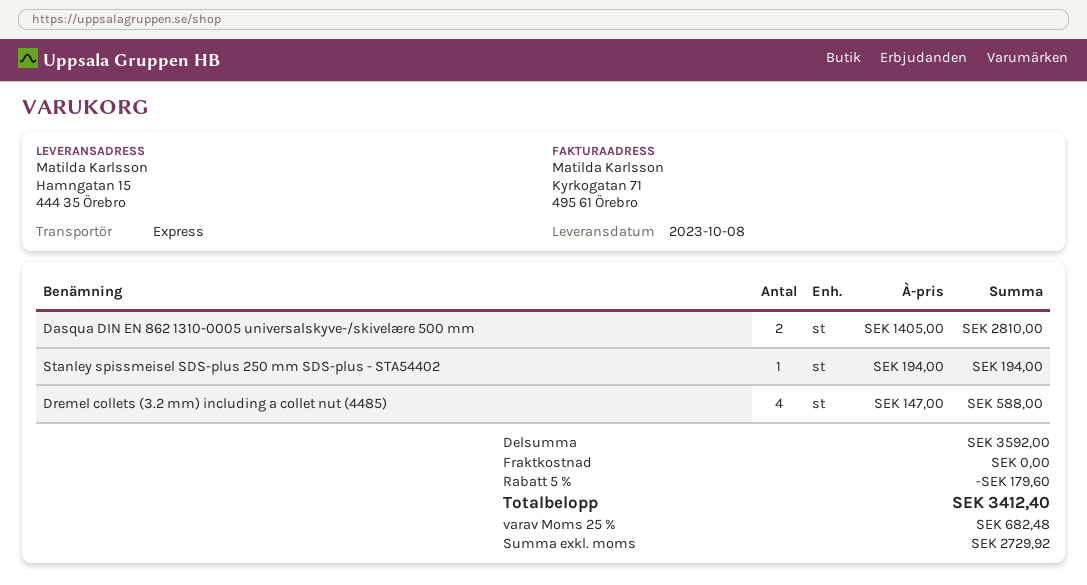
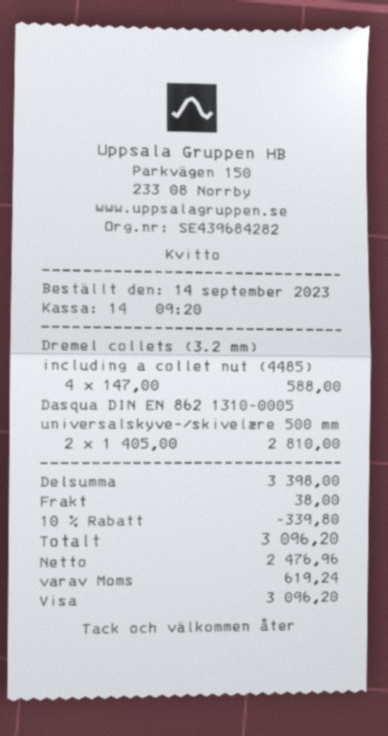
Stanley spissmeisel SDS-plus 250 mm SDS-plus - STA54402: 1 x 194.00 = 194.00 -> none
subtotal: 3592.00 -> 3398.00
discount: 5% = 179.60 -> 10% = 339.80
shipping: 0.00 -> 38.00
net: 2729.92 -> 2476.96
tax: 682.48 -> 619.24
total: 3412.40 -> 3096.20

